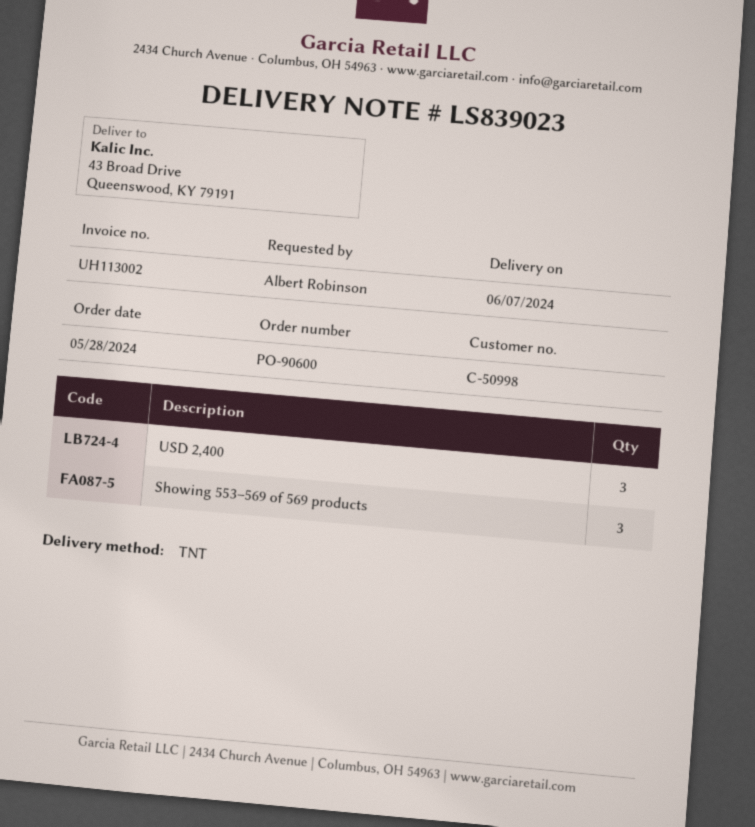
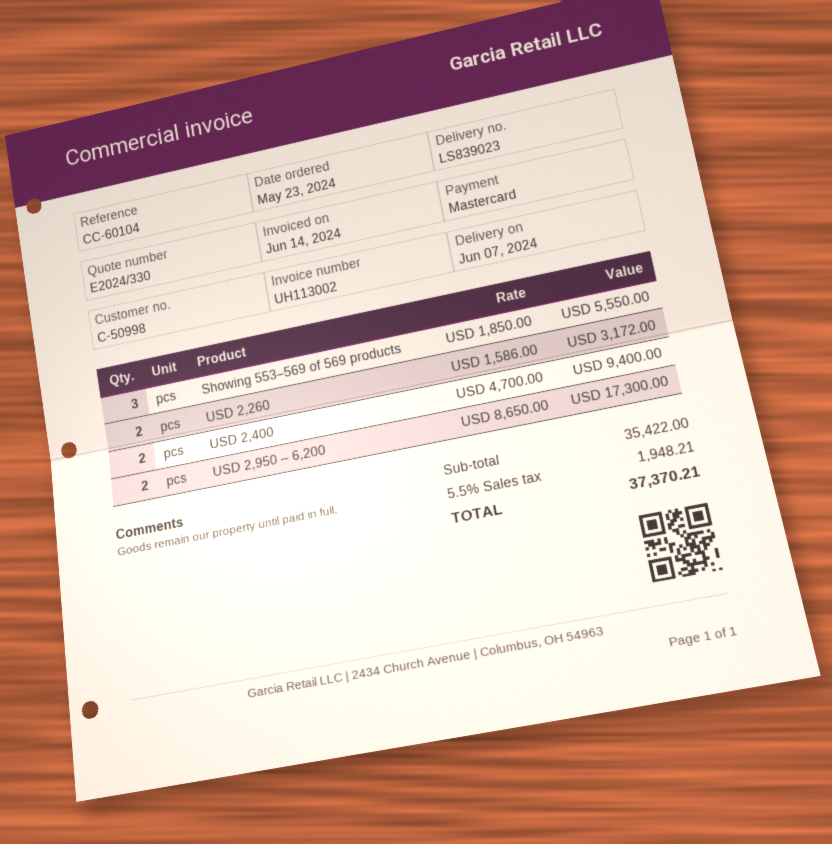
order date: 2024-05-28 -> 2024-05-23
USD 2,400: 3 -> 2
USD 2,260: none -> 2
USD 2,950 – 6,200: none -> 2

